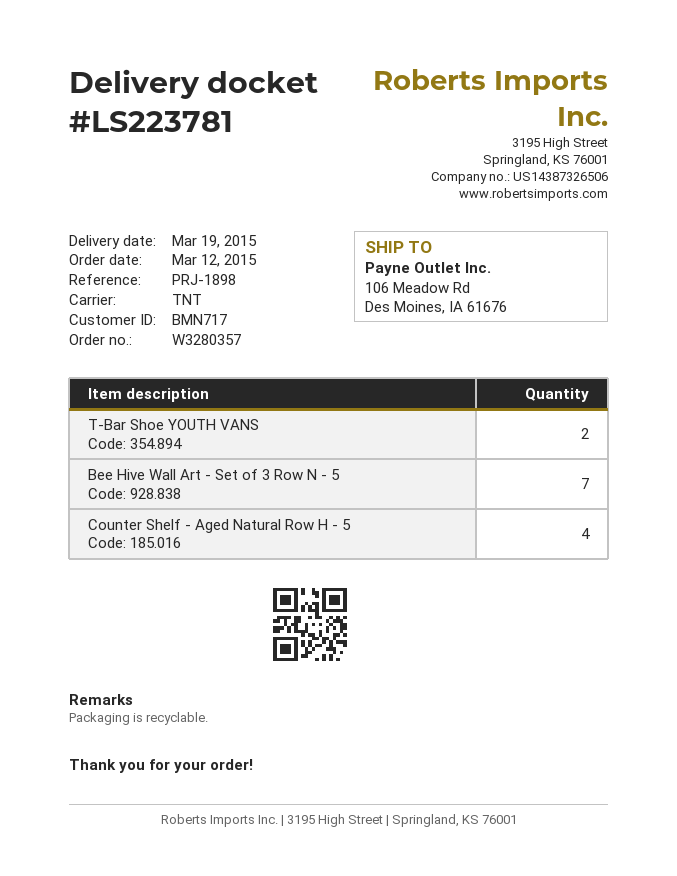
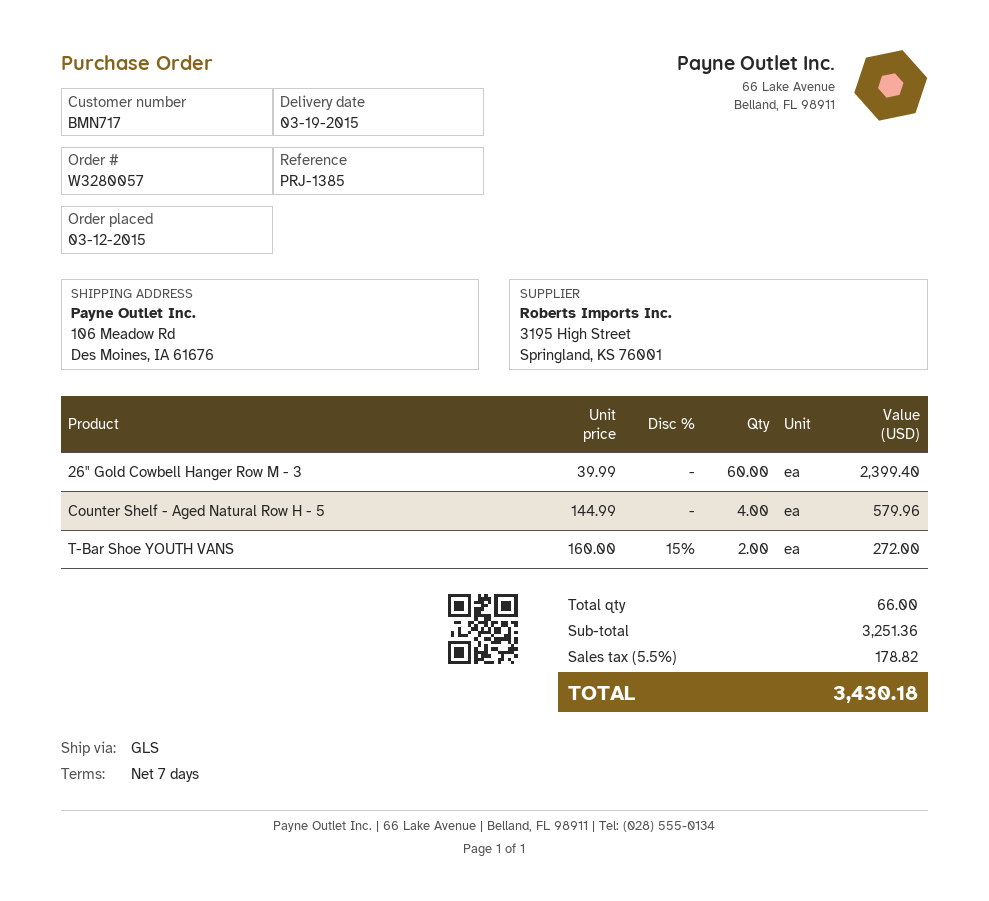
order number: W3280357 -> W3280057
reference: PRJ-1898 -> PRJ-1385
shipping method: TNT -> GLS
Bee Hive Wall Art - Set of 3 Row N - 5: 7 -> none
26" Gold Cowbell Hanger Row M - 3: none -> 60

